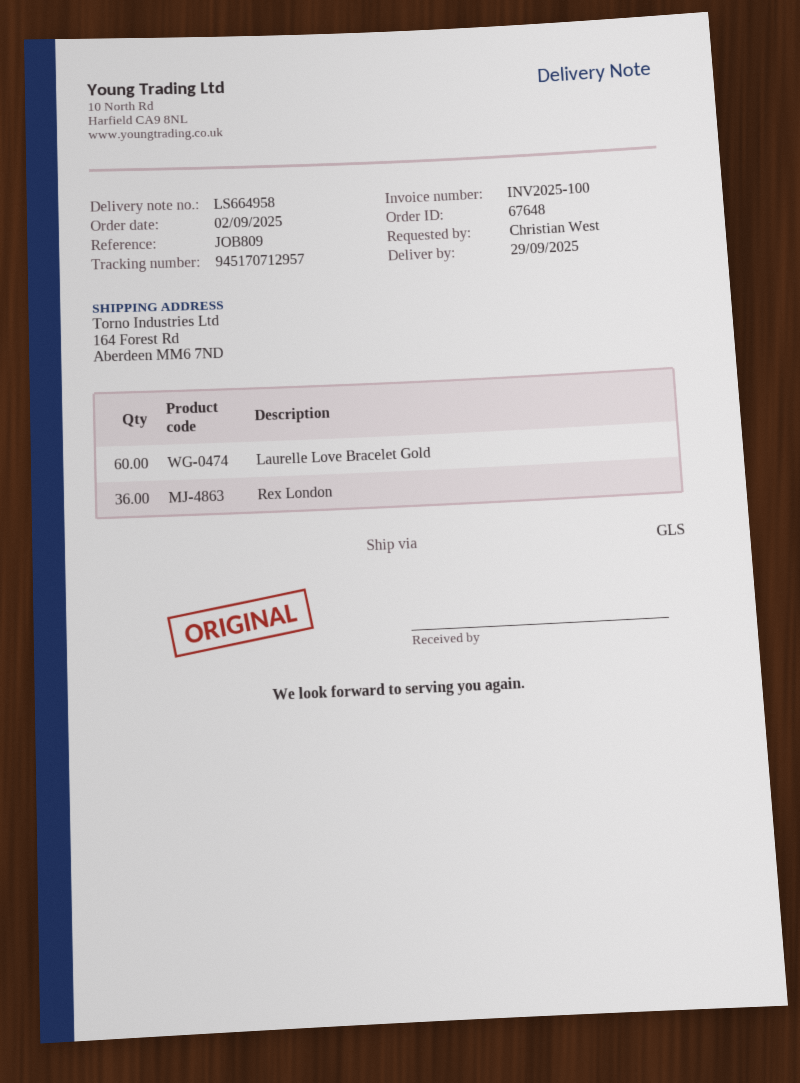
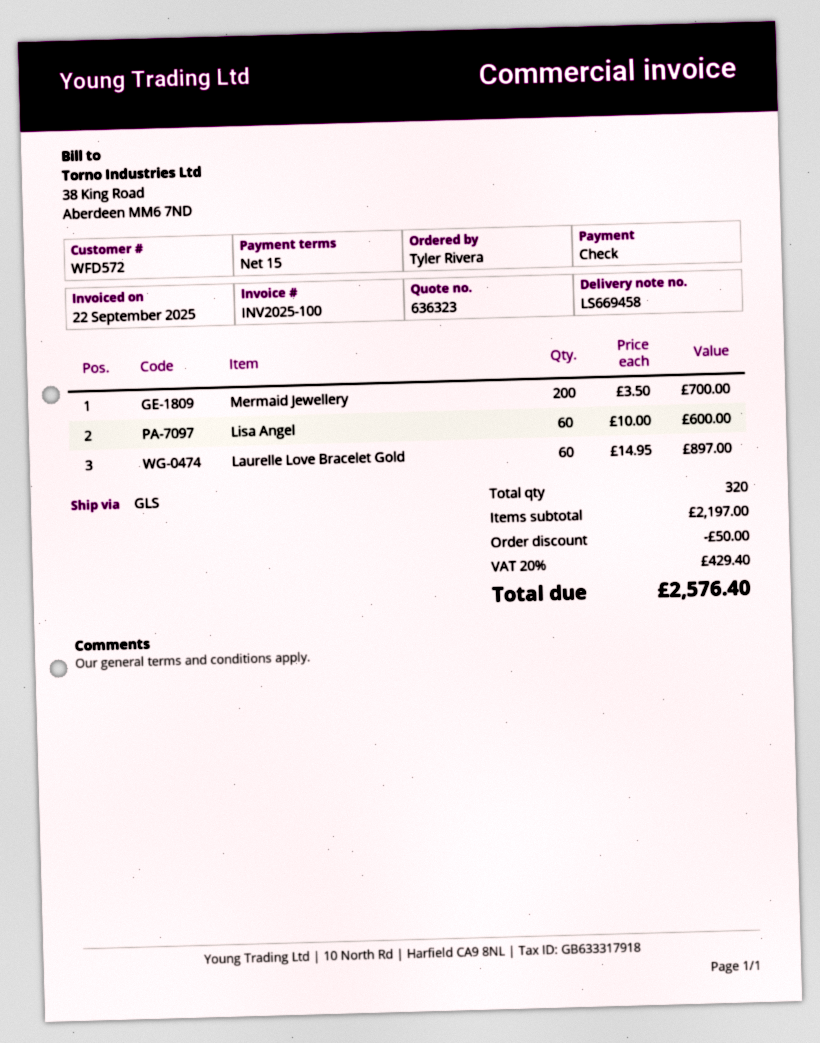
delivery note number: LS664958 -> LS669458
ordered by: Christian West -> Tyler Rivera
Rex London: 36 -> none
Mermaid Jewellery: none -> 200
Lisa Angel: none -> 60

